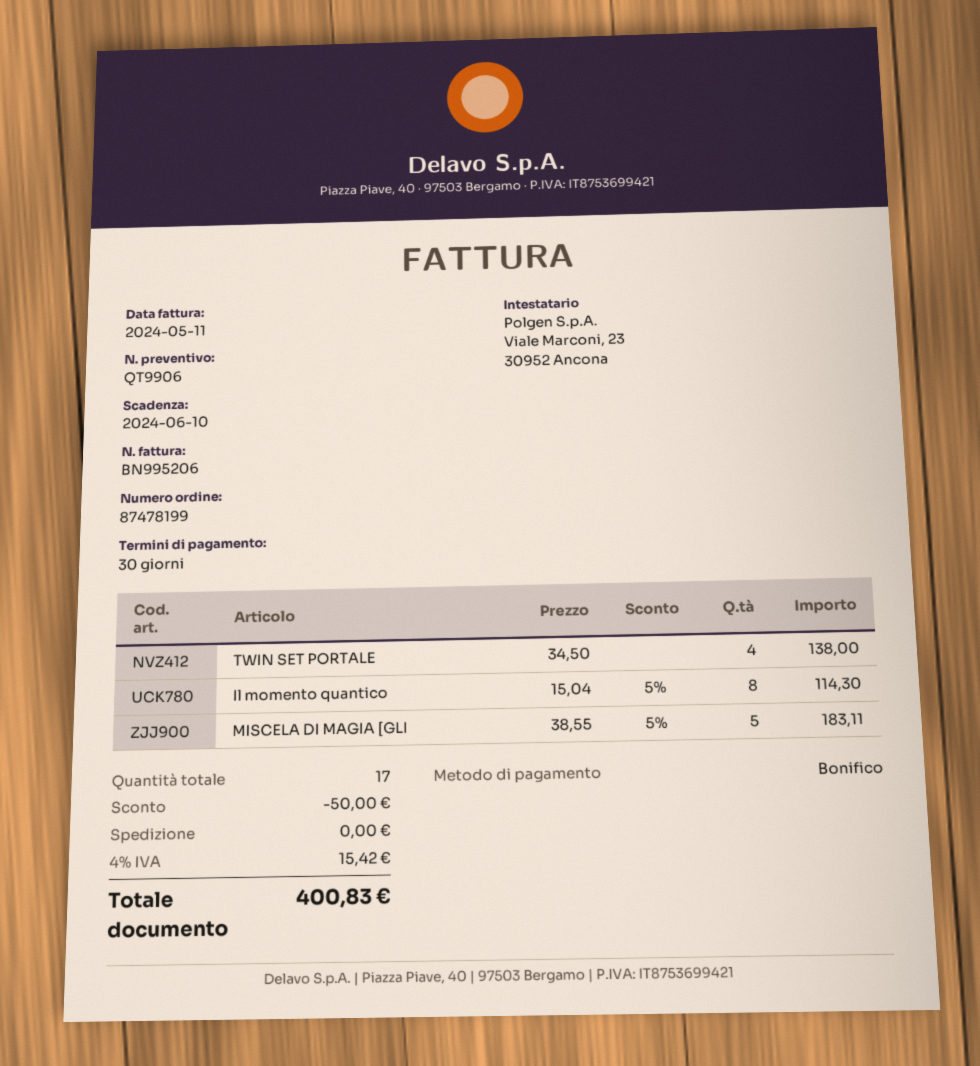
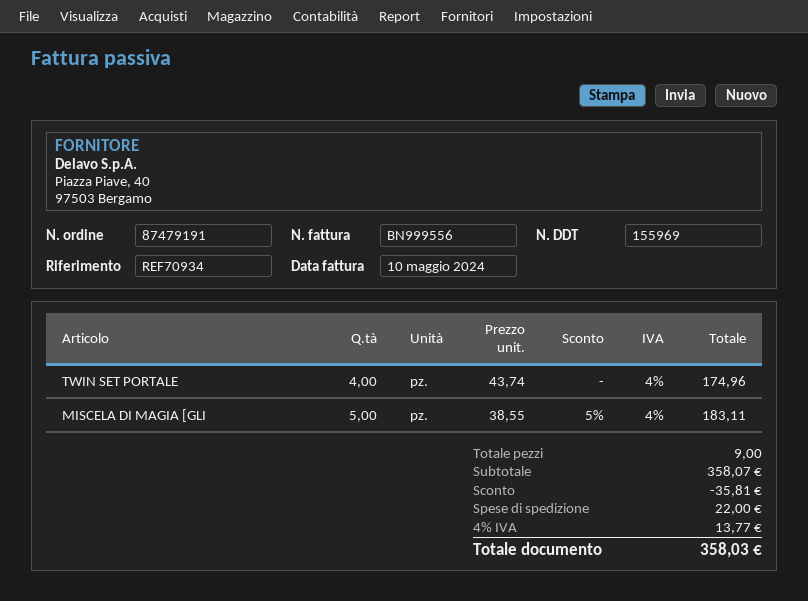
order number: 87478199 -> 87479191
invoice number: BN995206 -> BN999556
invoice date: 2024-05-11 -> 2024-05-10
TWIN SET PORTALE: 4 x 34.50 = 138.00 -> 4 x 43.74 = 174.96
Il momento quantico: 8 x 15.04 - 5% = 114.30 -> none
total quantity: 17 -> 9
discount: 50.00 -> 35.81
shipping: 0.00 -> 22.00
tax: 4% = 15.42 -> 4% = 13.77
total: 400.83 -> 358.03

